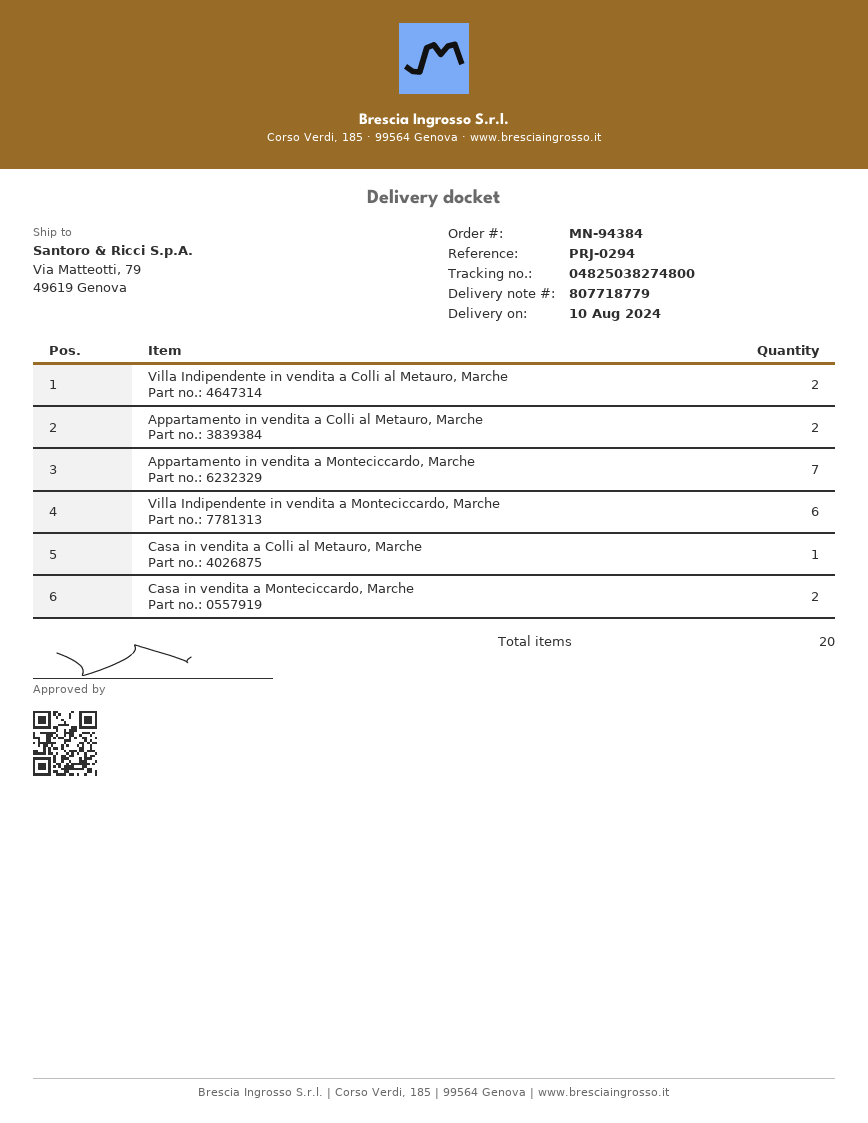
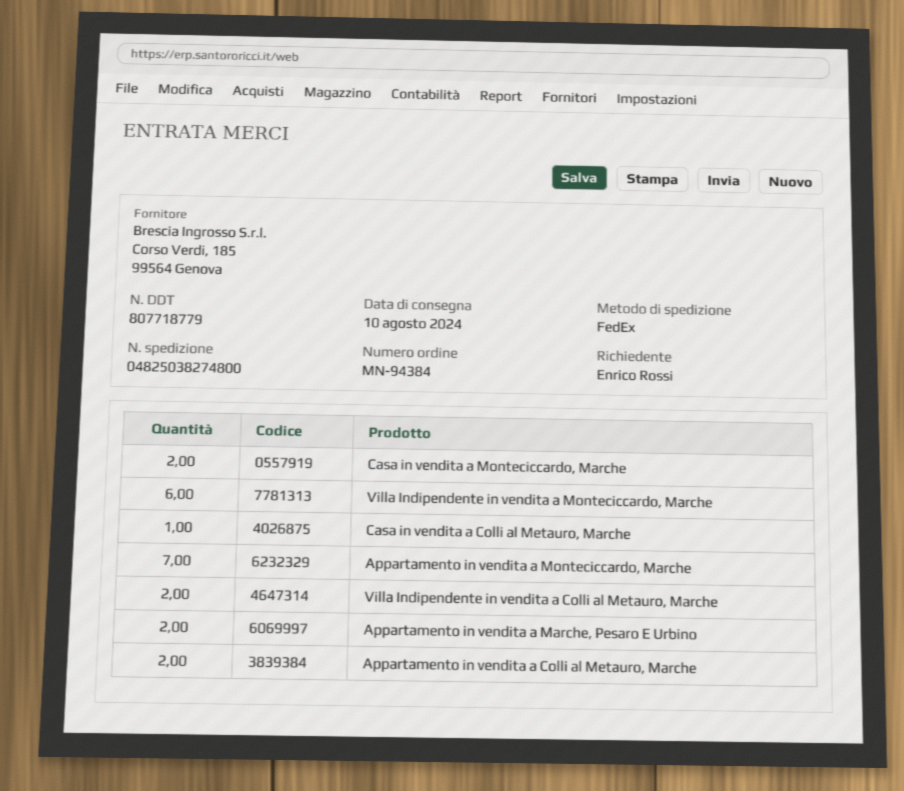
Appartamento in vendita a Marche, Pesaro E Urbino: none -> 2

